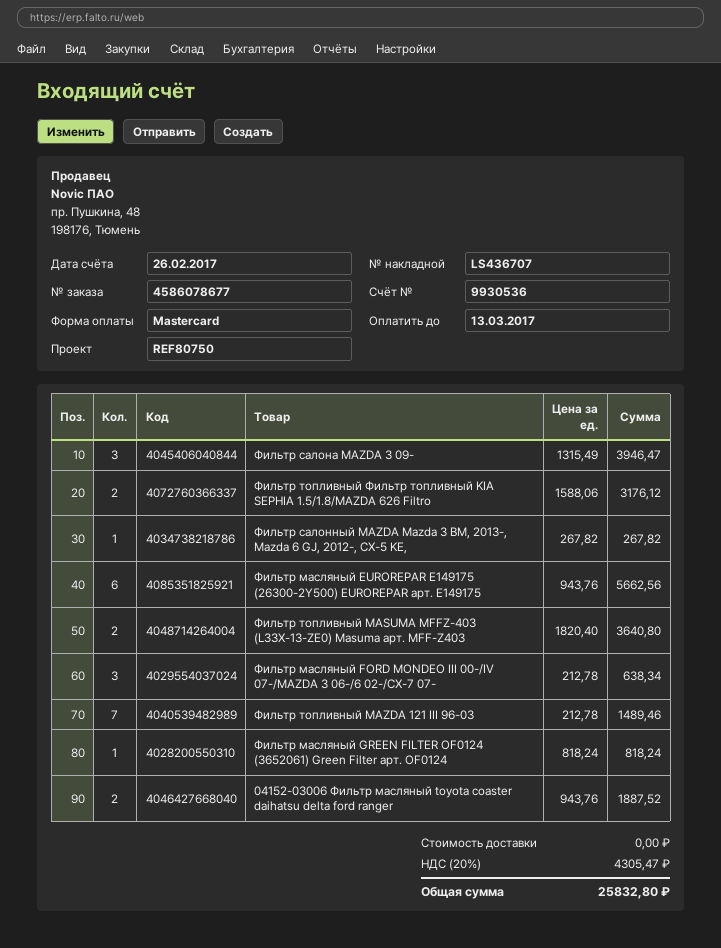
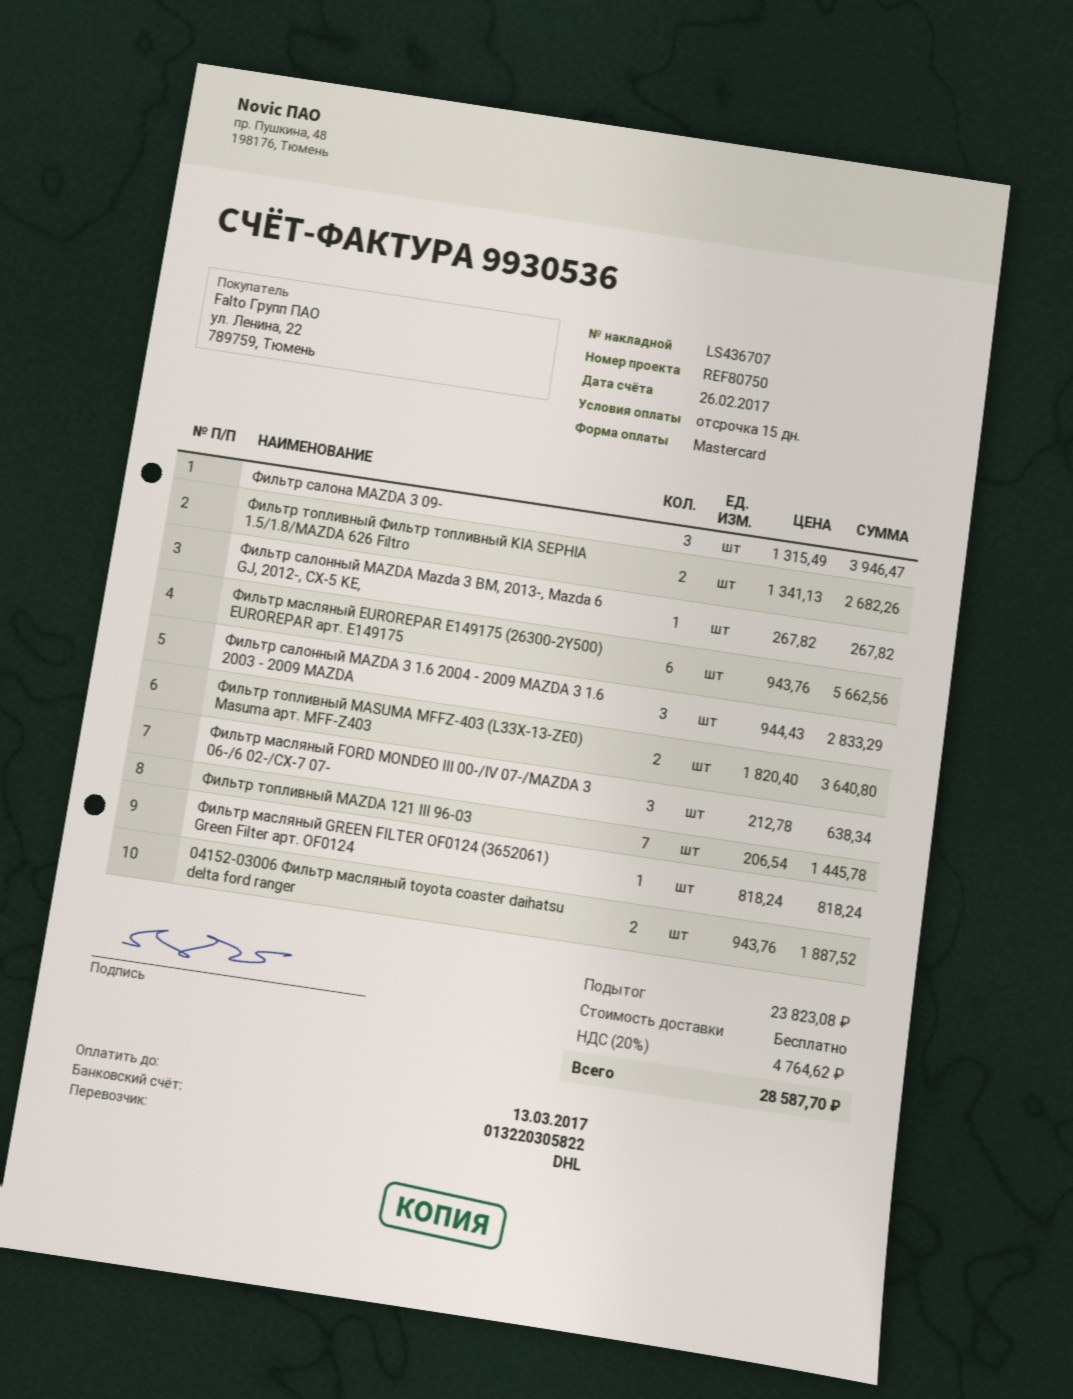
Фильтр топливный Фильтр топливный KIA SEPHIA 1.5/1.8/MAZDA 626 Filtro: 2 x 1588.06 = 3176.12 -> 2 x 1341.13 = 2682.26
Фильтр топливный MAZDA 121 III 96-03: 7 x 212.78 = 1489.46 -> 7 x 206.54 = 1445.78
Фильтр салонный MAZDA 3 1.6 2004 - 2009 MAZDA 3 1.6 2003 - 2009 MAZDA: none -> 3 x 944.43 = 2833.29
tax: 20% = 4305.47 -> 20% = 4764.62
total: 25832.80 -> 28587.70

